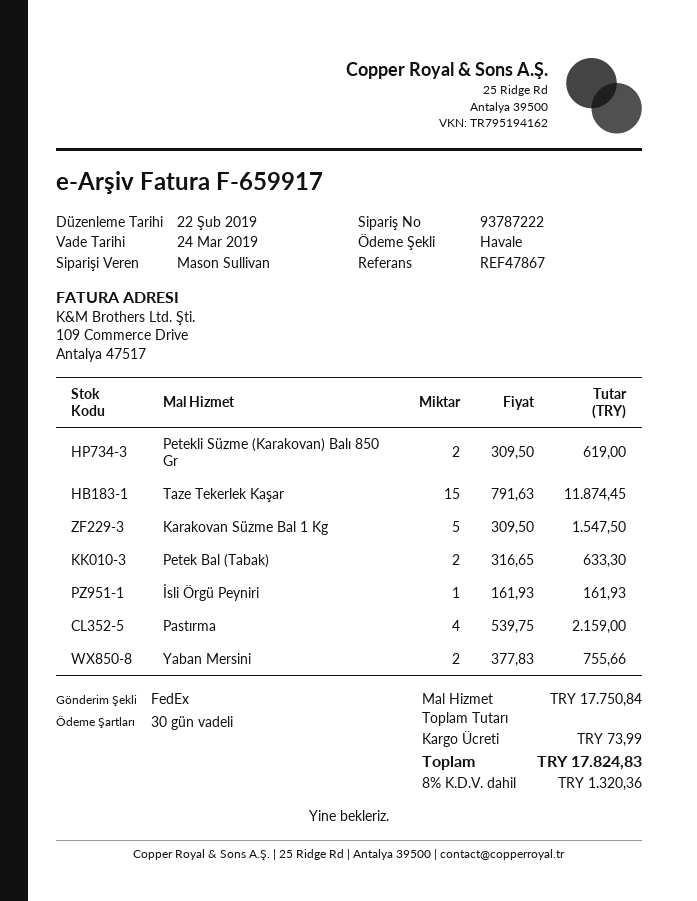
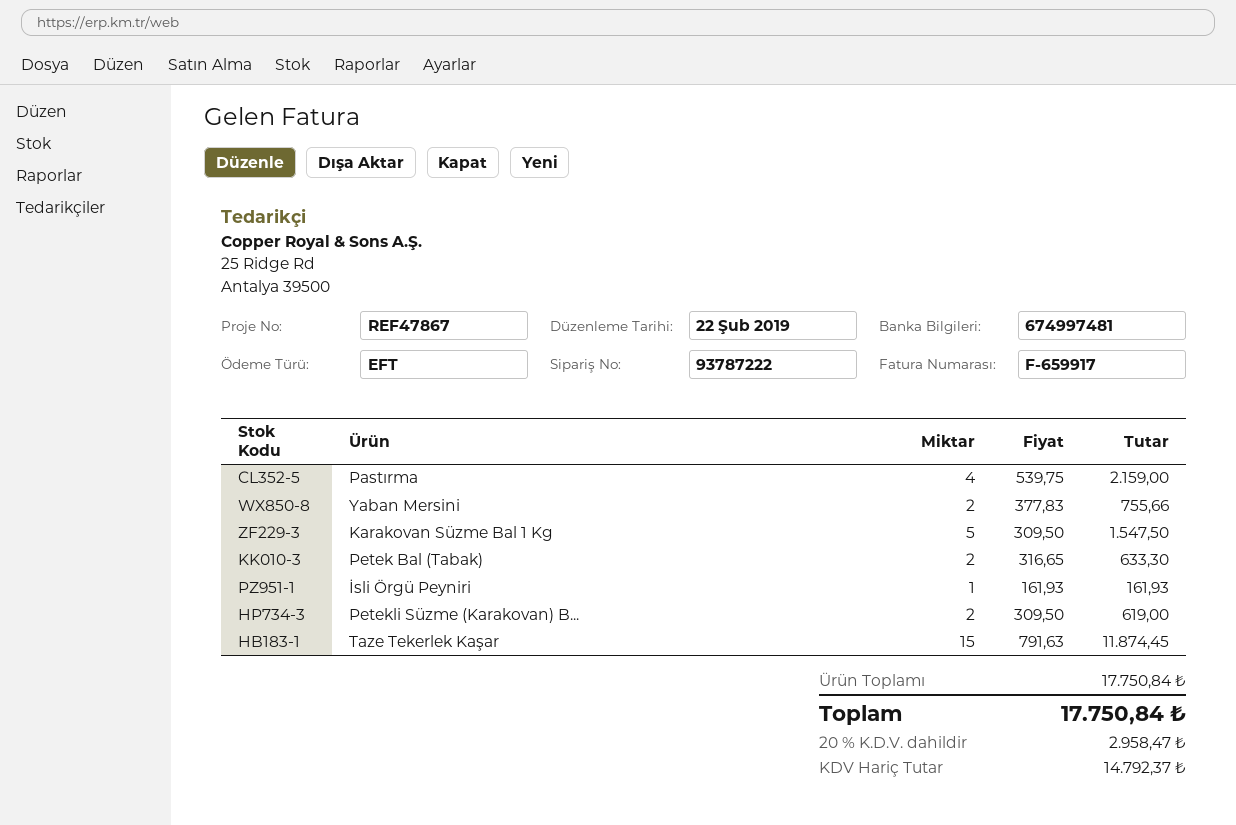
shipping: 73.99 -> none
tax: 8% = 1320.36 -> 20% = 2958.47
total: 17824.83 -> 17750.84

